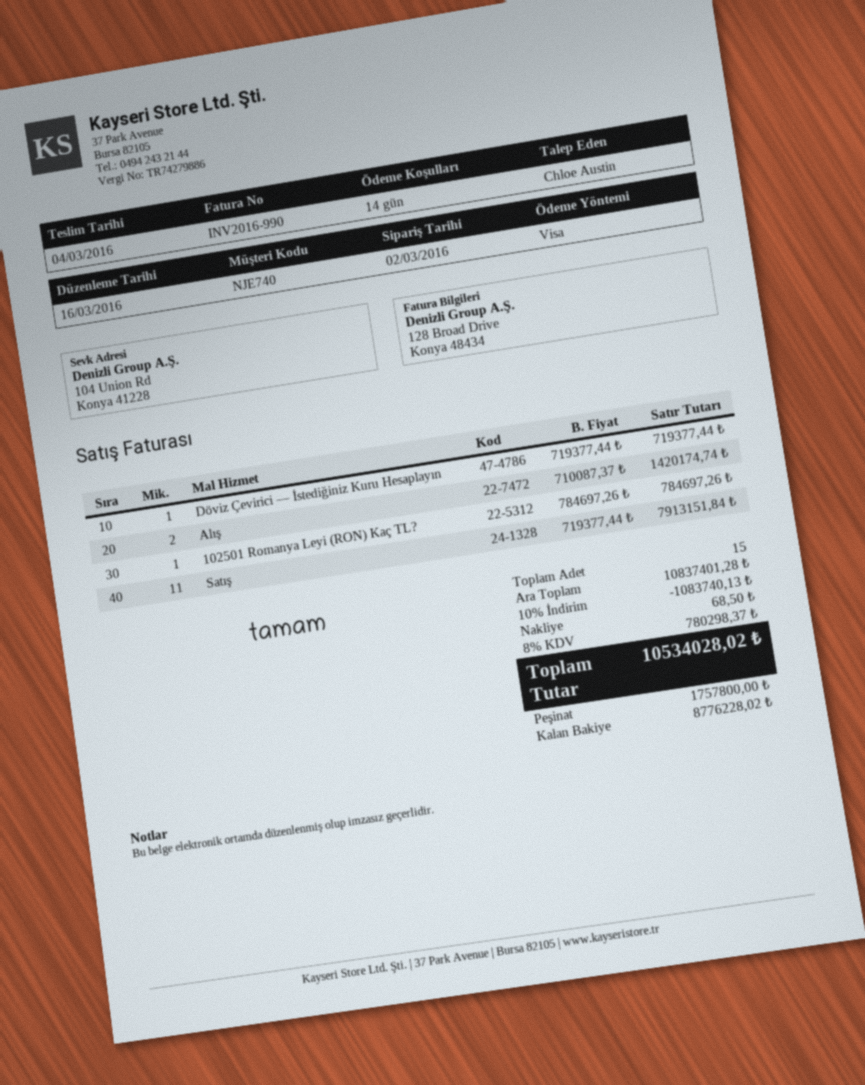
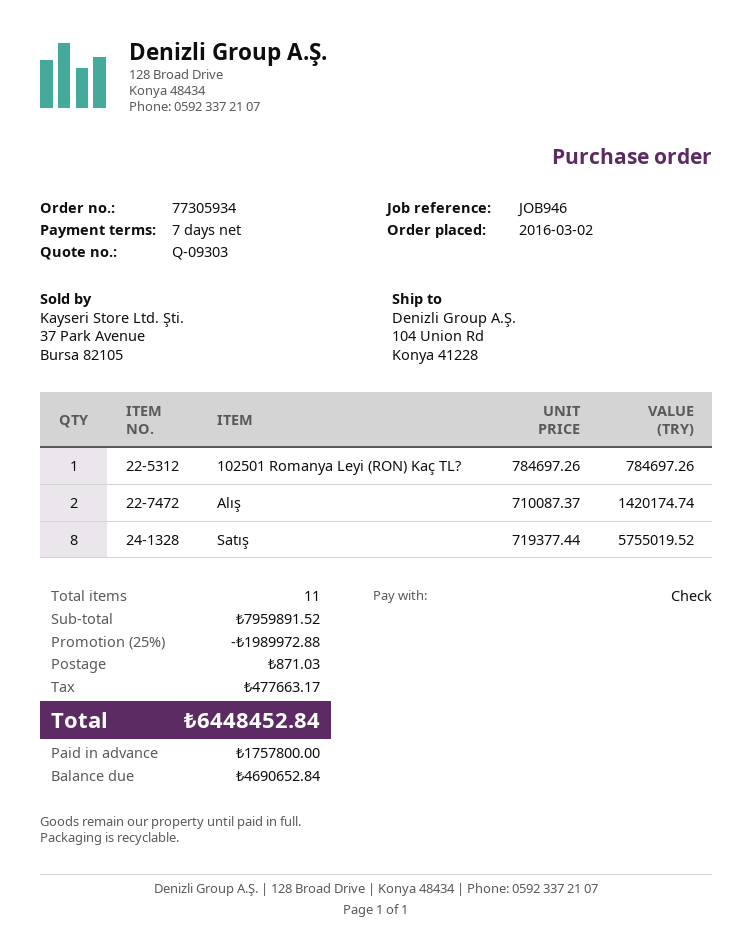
payment terms: 14 days -> 7 days
payment method: Visa -> cheque
Döviz Çevirici — İstediğiniz Kuru Hesaplayın: 1 x 719377.44 = 719377.44 -> none
Satış: 11 x 719377.44 = 7913151.84 -> 8 x 719377.44 = 5755019.52
total quantity: 15 -> 11
subtotal: 10837401.28 -> 7959891.52
discount: 10% = 1083740.13 -> 25% = 1989972.88
shipping: 68.50 -> 871.03
tax: 780298.37 -> 477663.17
total: 10534028.02 -> 6448452.84
balance: 8776228.02 -> 4690652.84

